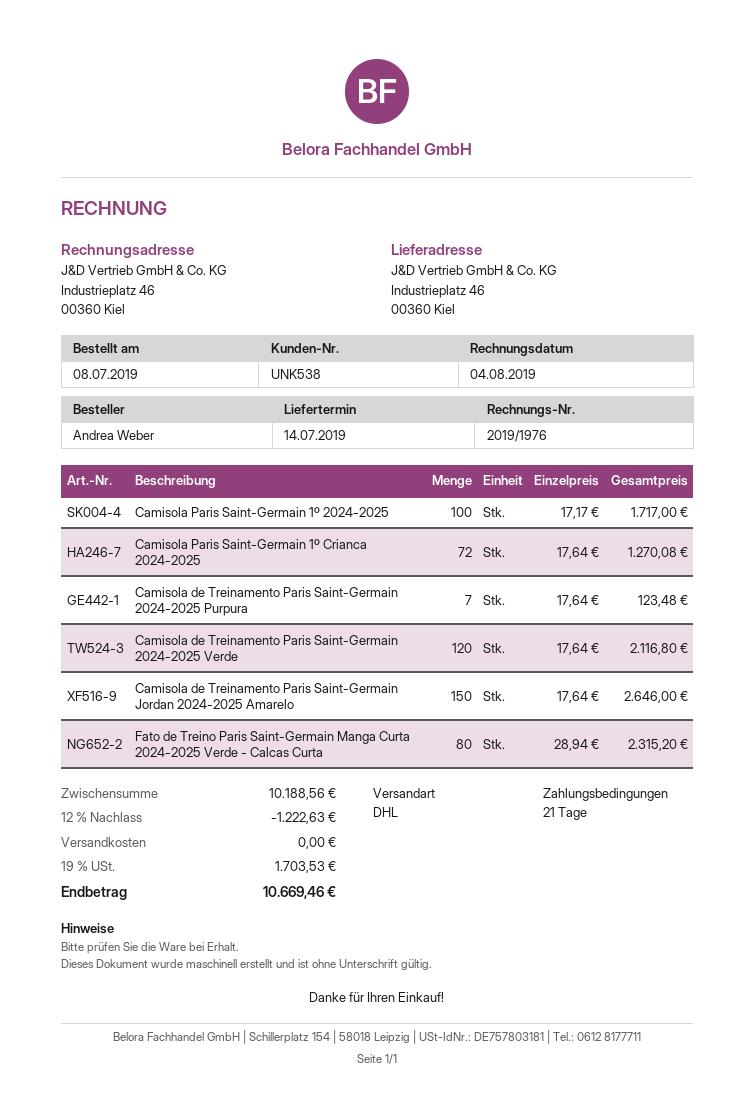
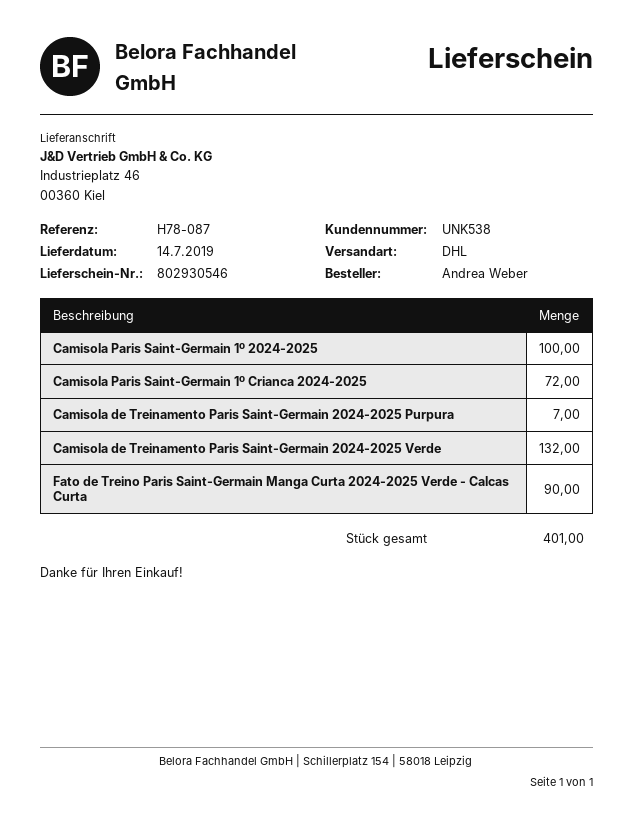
Camisola de Treinamento Paris Saint-Germain 2024-2025 Verde: 120 -> 132
Camisola de Treinamento Paris Saint-Germain Jordan 2024-2025 Amarelo: 150 -> none
Fato de Treino Paris Saint-Germain Manga Curta 2024-2025 Verde - Calcas Curta: 80 -> 90

